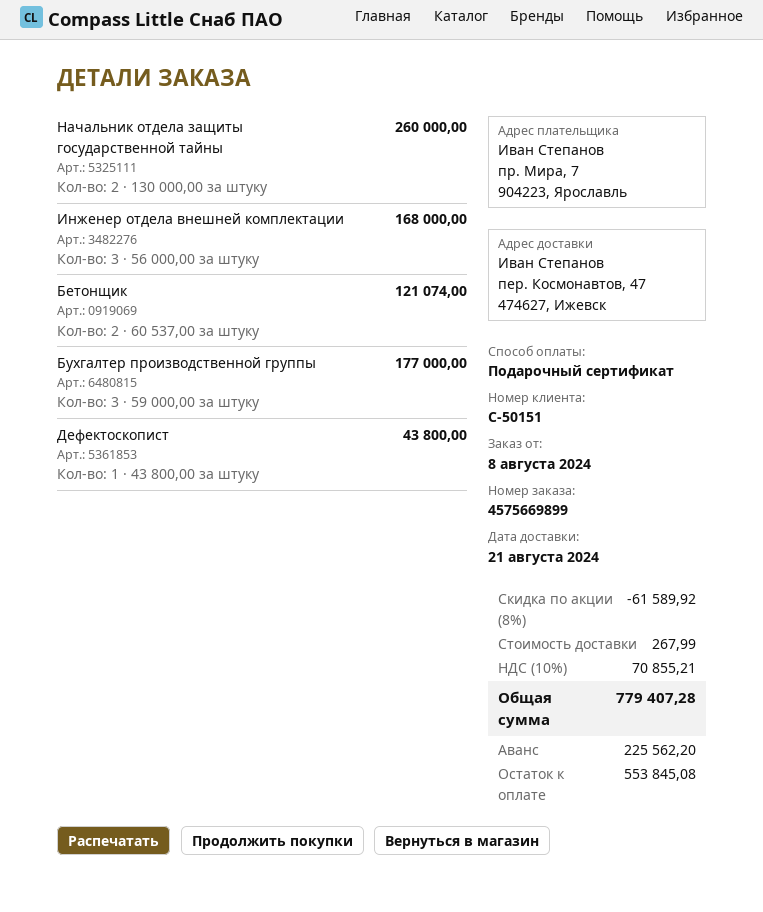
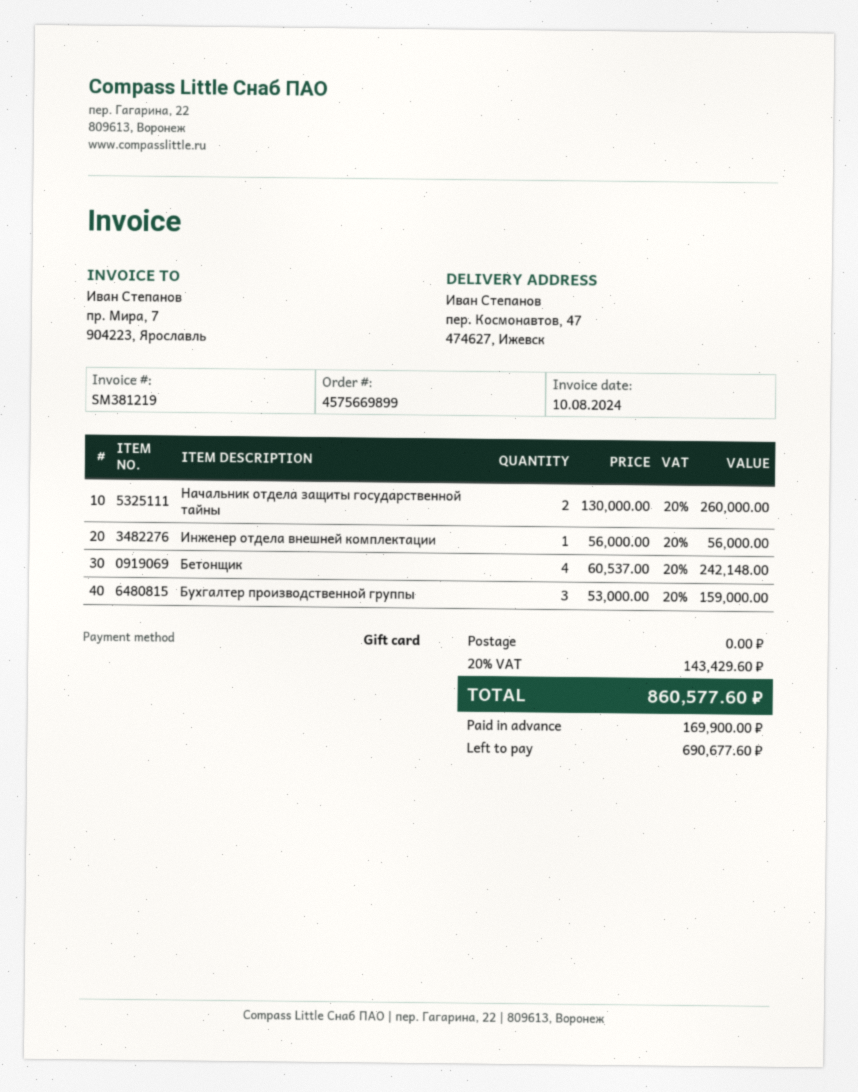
Инженер отдела внешней комплектации: 3 x 56000.00 = 168000.00 -> 1 x 56000.00 = 56000.00
Бетонщик: 2 x 60537.00 = 121074.00 -> 4 x 60537.00 = 242148.00
Бухгалтер производственной группы: 3 x 59000.00 = 177000.00 -> 3 x 53000.00 = 159000.00
Дефектоскопист: 1 x 43800.00 = 43800.00 -> none
discount: 8% = 61589.92 -> none
shipping: 267.99 -> 0.00
tax: 10% = 70855.21 -> 20% = 143429.60
total: 779407.28 -> 860577.60
deposit: 225562.20 -> 169900.00
balance: 553845.08 -> 690677.60

